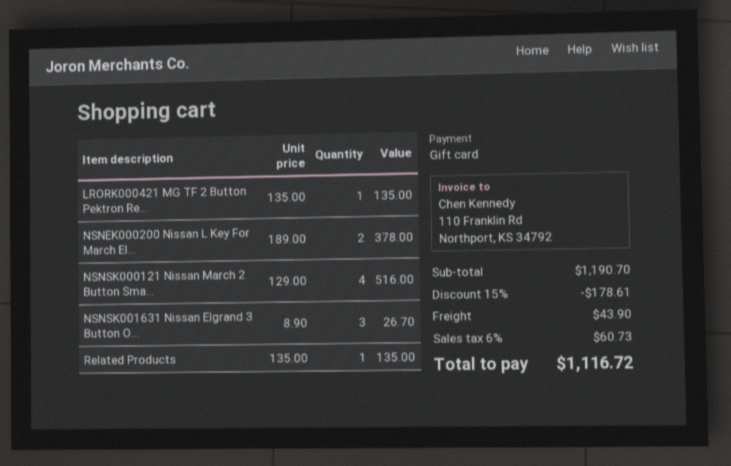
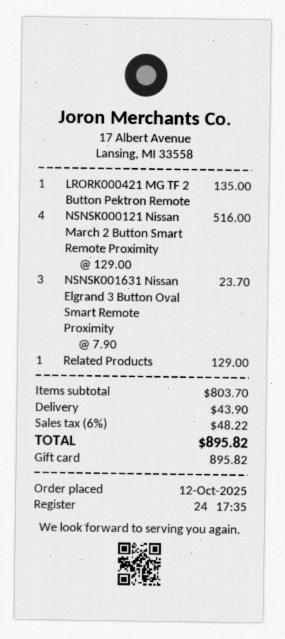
NSNEK000200 Nissan L Key For March El...: 2 x 189.00 = 378.00 -> none
NSNSK001631 Nissan Elgrand 3 Button O...: 3 x 8.90 = 26.70 -> 3 x 7.90 = 23.70
Related Products: 1 x 135.00 = 135.00 -> 1 x 129.00 = 129.00
subtotal: 1190.70 -> 803.70
discount: 15% = 178.61 -> none
tax: 6% = 60.73 -> 6% = 48.22
total: 1116.72 -> 895.82

